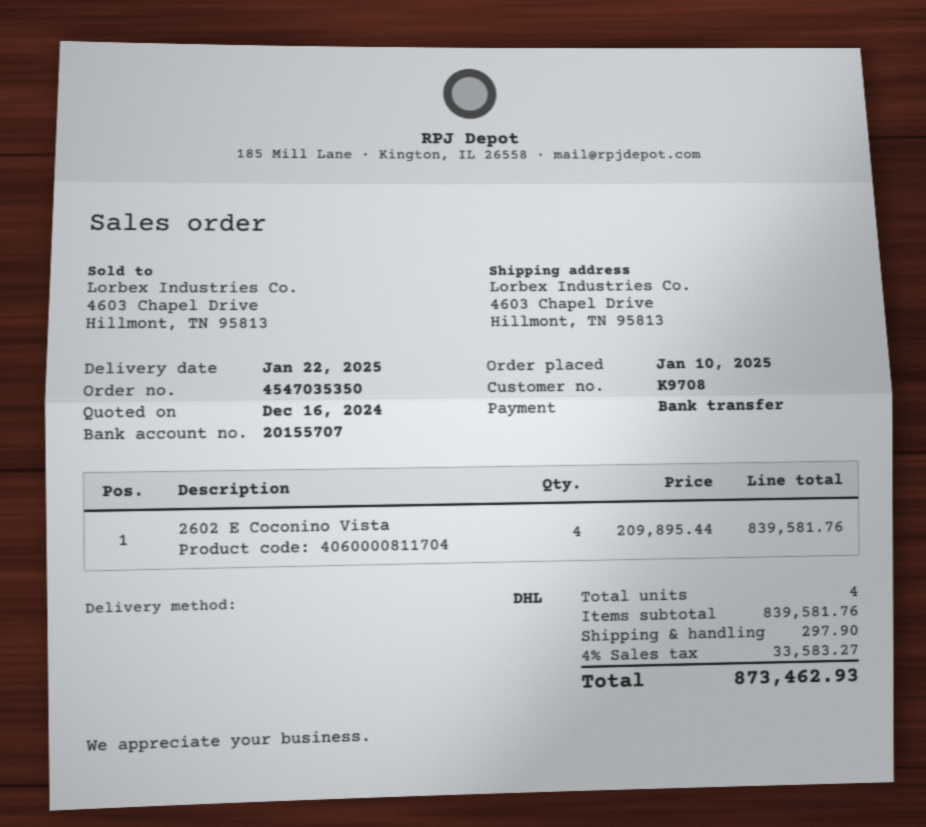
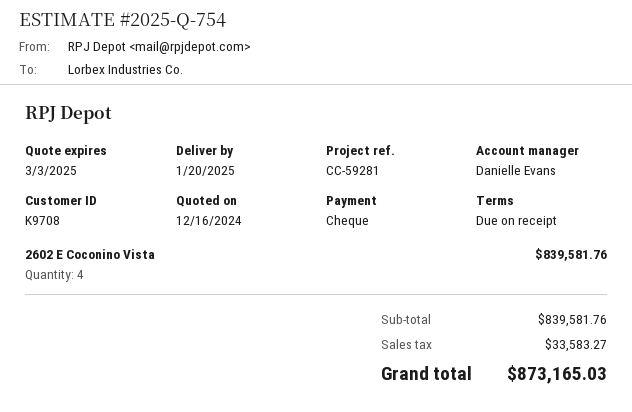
delivery date: 2025-01-22 -> 2025-01-20
payment method: bank transfer -> cheque
shipping: 297.90 -> none
total: 873462.93 -> 873165.03

